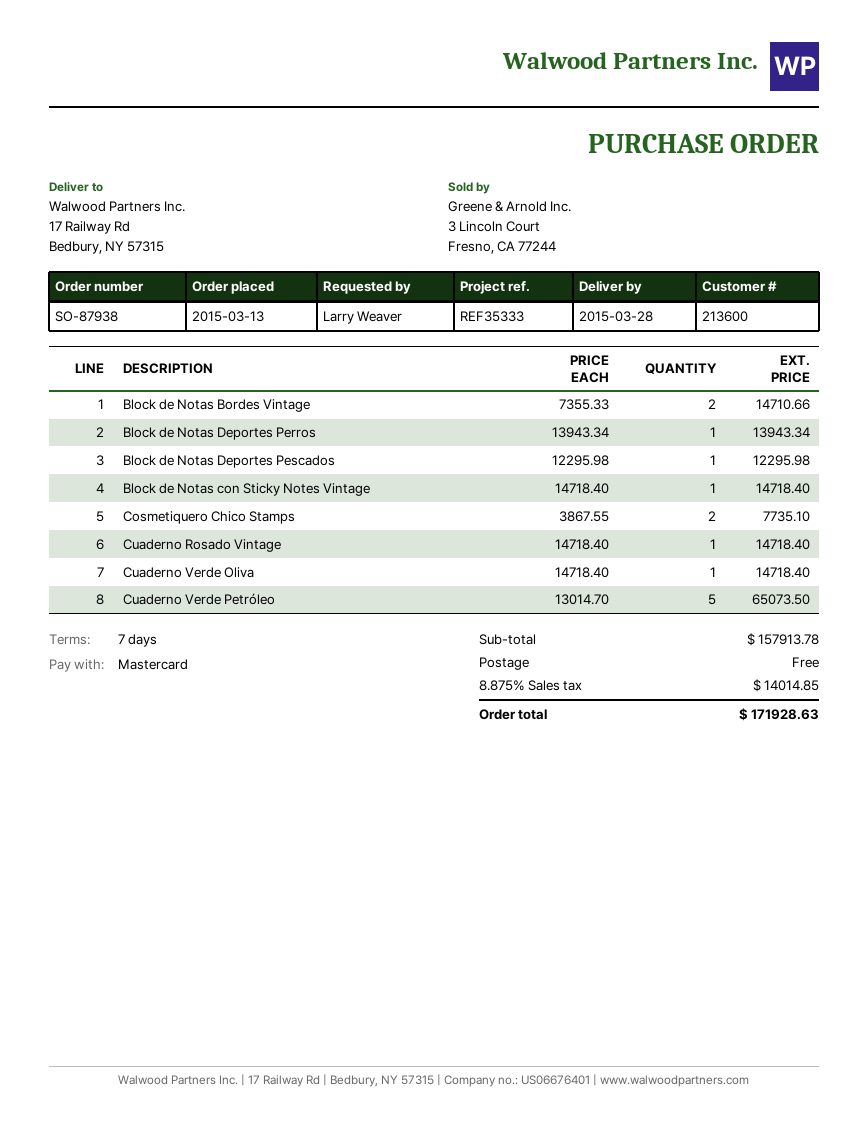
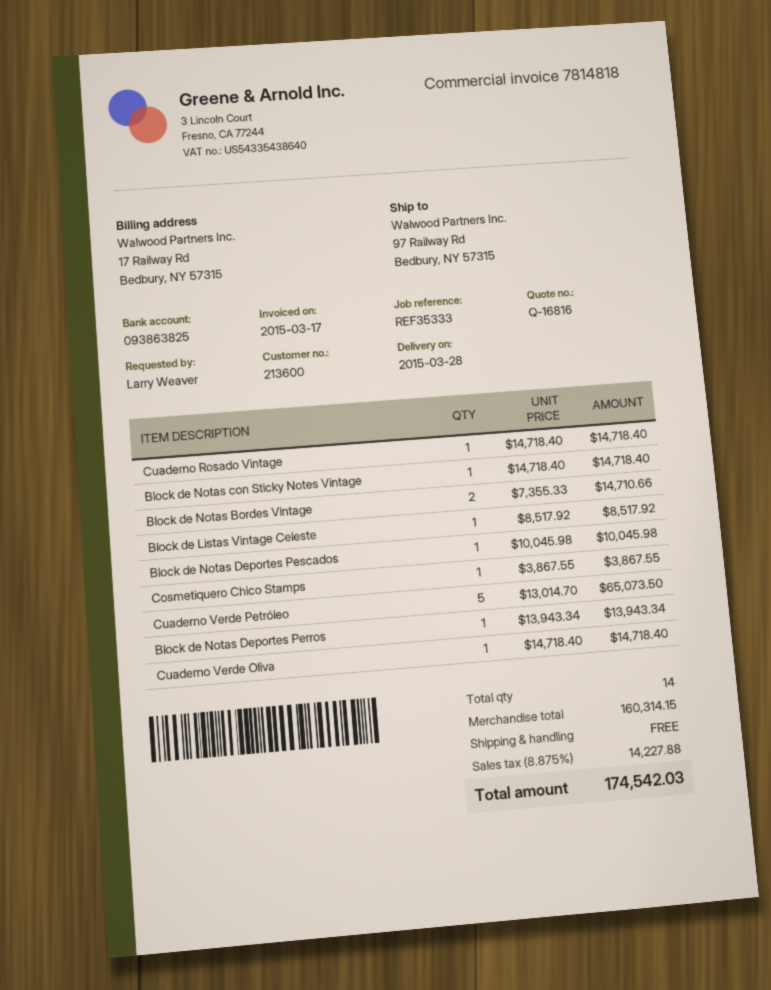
ship to: 17 Railway Rd, Bedbury, NY 57315 -> 97 Railway Rd, Bedbury, NY 57315
Block de Notas Deportes Pescados: 1 x 12295.98 = 12295.98 -> 1 x 10045.98 = 10045.98
Cosmetiquero Chico Stamps: 2 x 3867.55 = 7735.10 -> 1 x 3867.55 = 3867.55
Block de Listas Vintage Celeste: none -> 1 x 8517.92 = 8517.92
subtotal: 157913.78 -> 160314.15
tax: 8.875% = 14014.85 -> 8.875% = 14227.88
total: 171928.63 -> 174542.03

